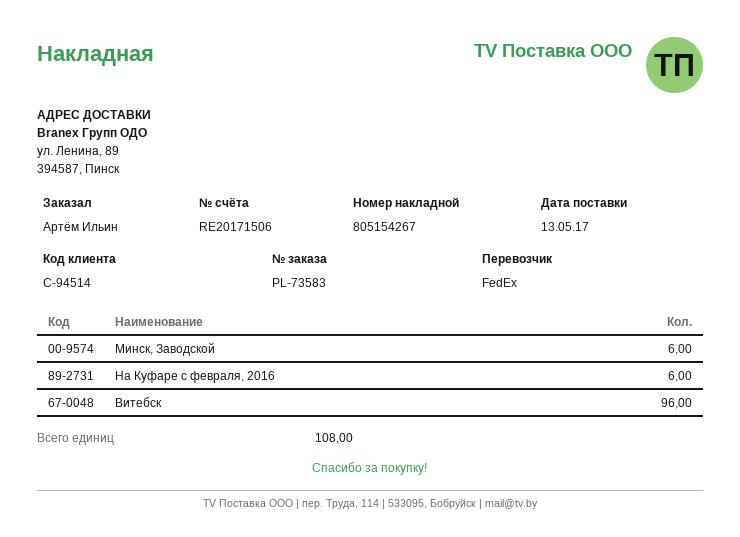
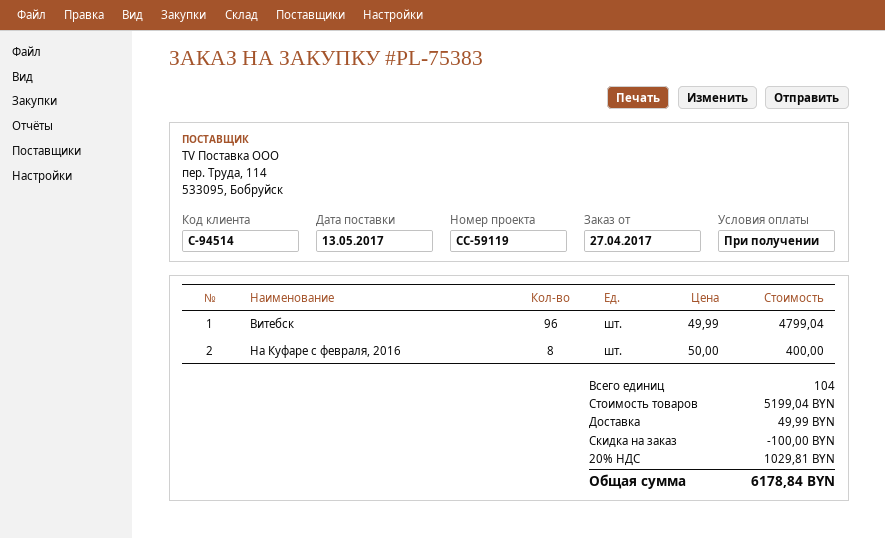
order number: PL-73583 -> PL-75383
Минск, Заводской: 6 -> none
На Куфаре с февраля, 2016: 6 -> 8
total quantity: 108 -> 104

